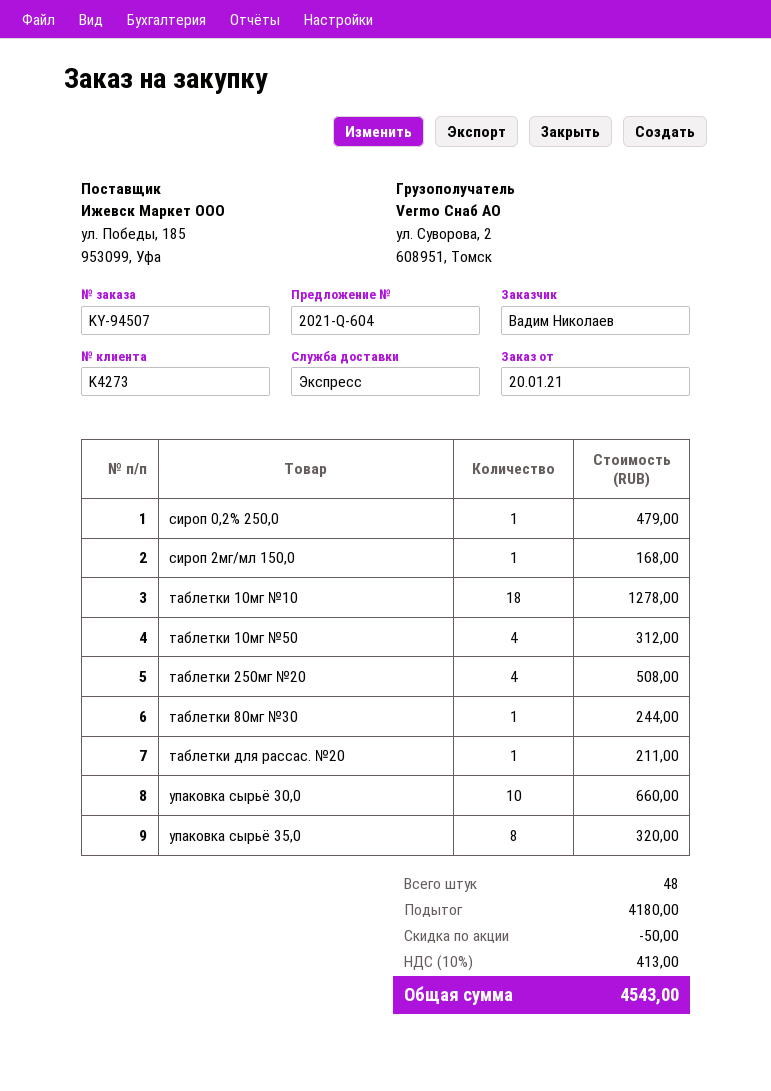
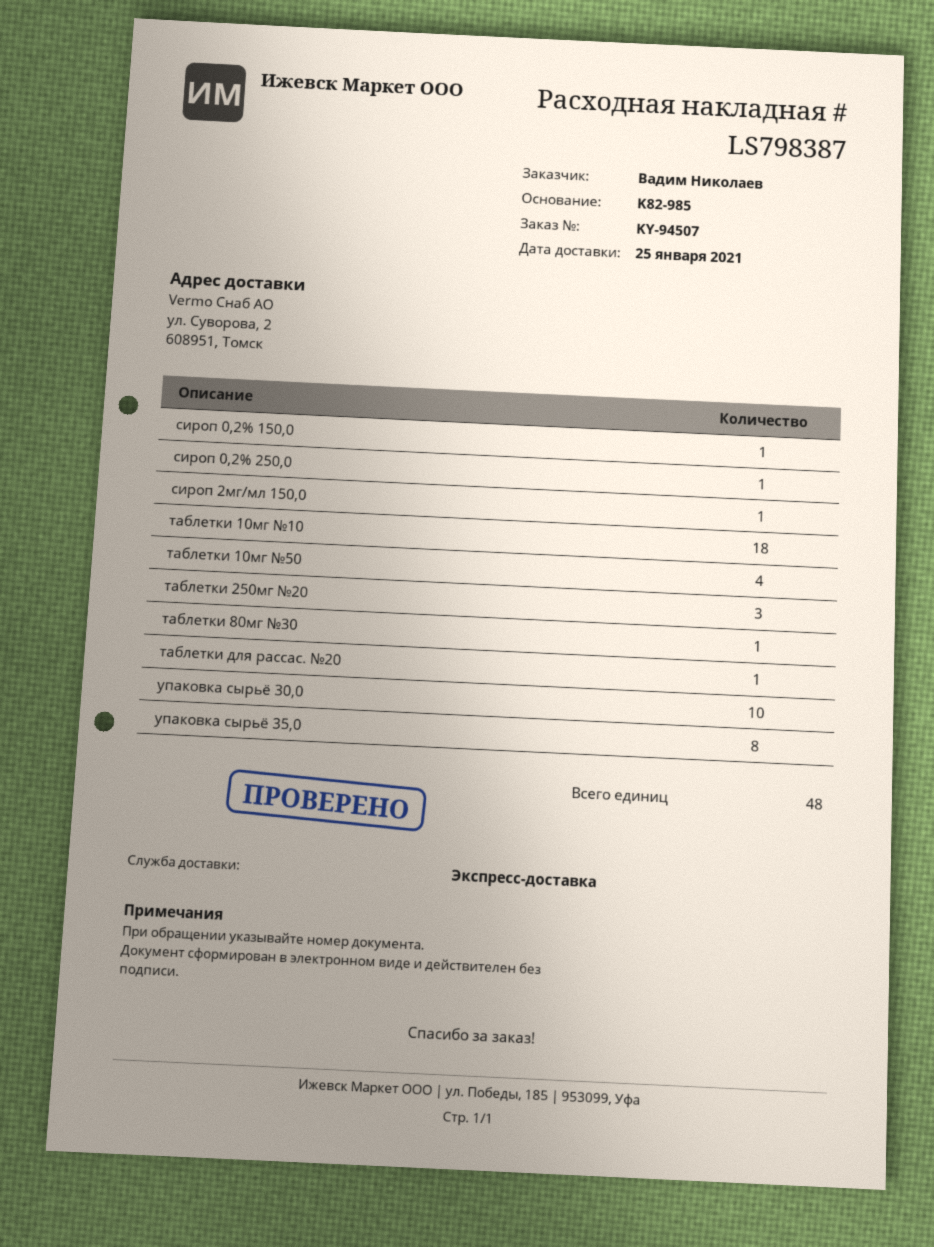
таблетки 250мг №20: 4 -> 3
сироп 0,2% 150,0: none -> 1

